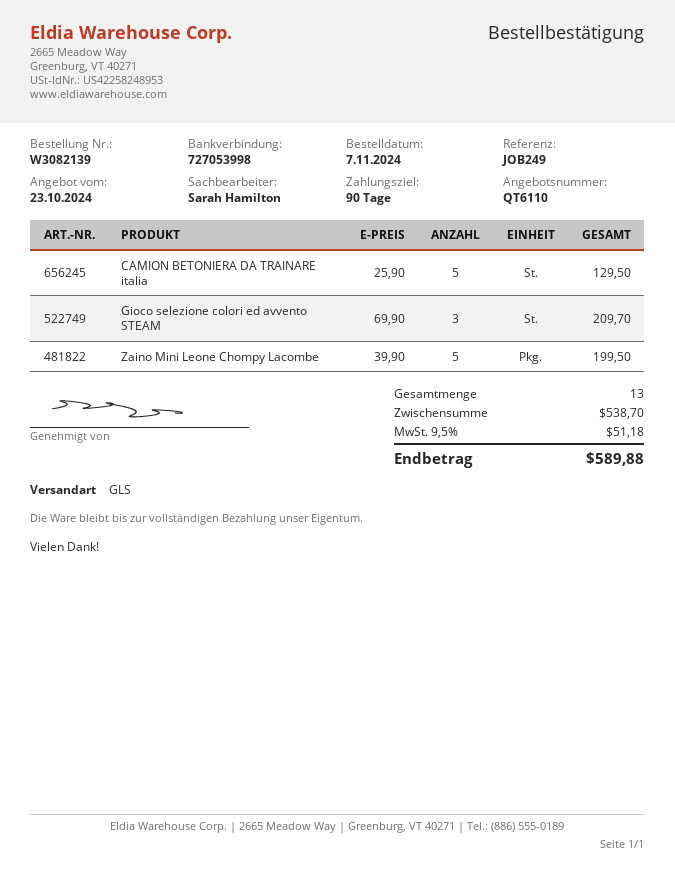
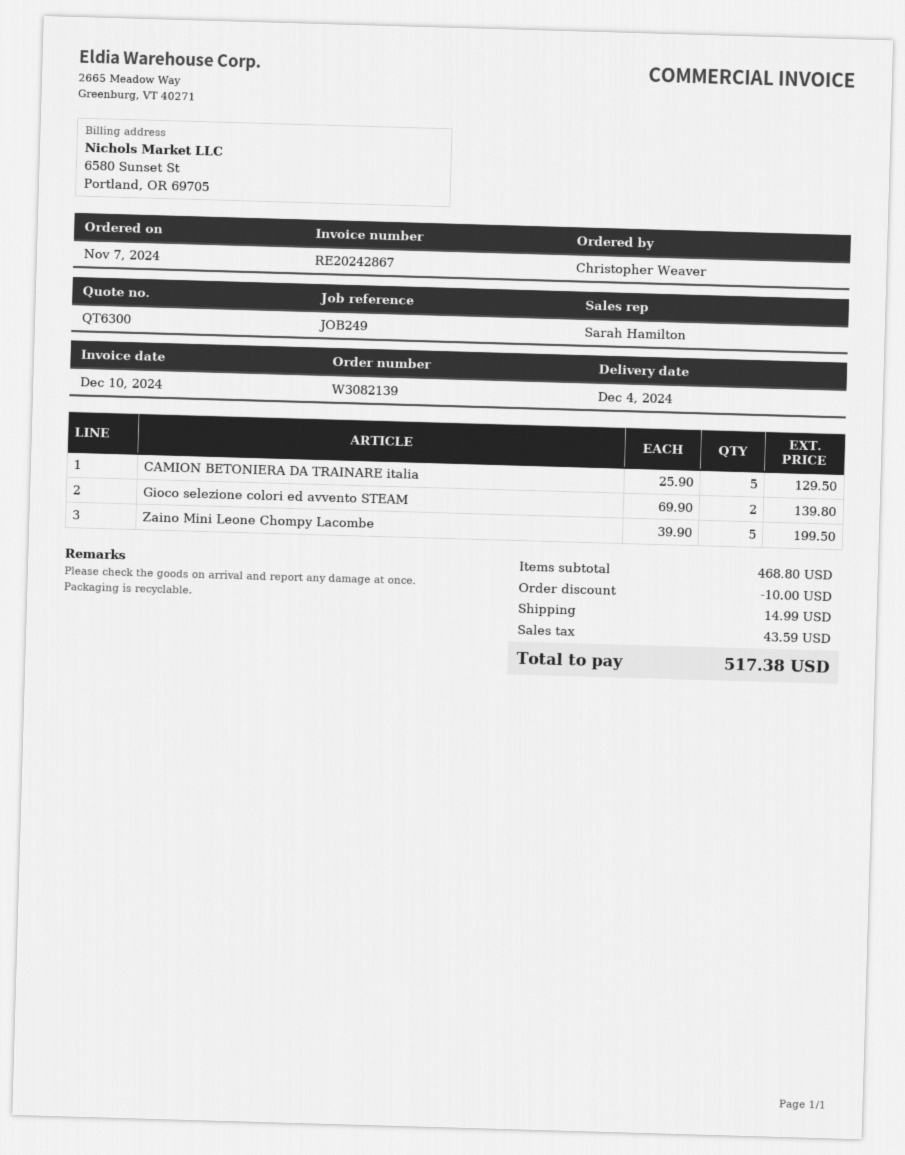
quote number: QT6110 -> QT6300
Gioco selezione colori ed avvento STEAM: 3 x 69.90 = 209.70 -> 2 x 69.90 = 139.80
subtotal: 538.70 -> 468.80
discount: none -> 10.00
shipping: none -> 14.99
tax: 51.18 -> 43.59
total: 589.88 -> 517.38

